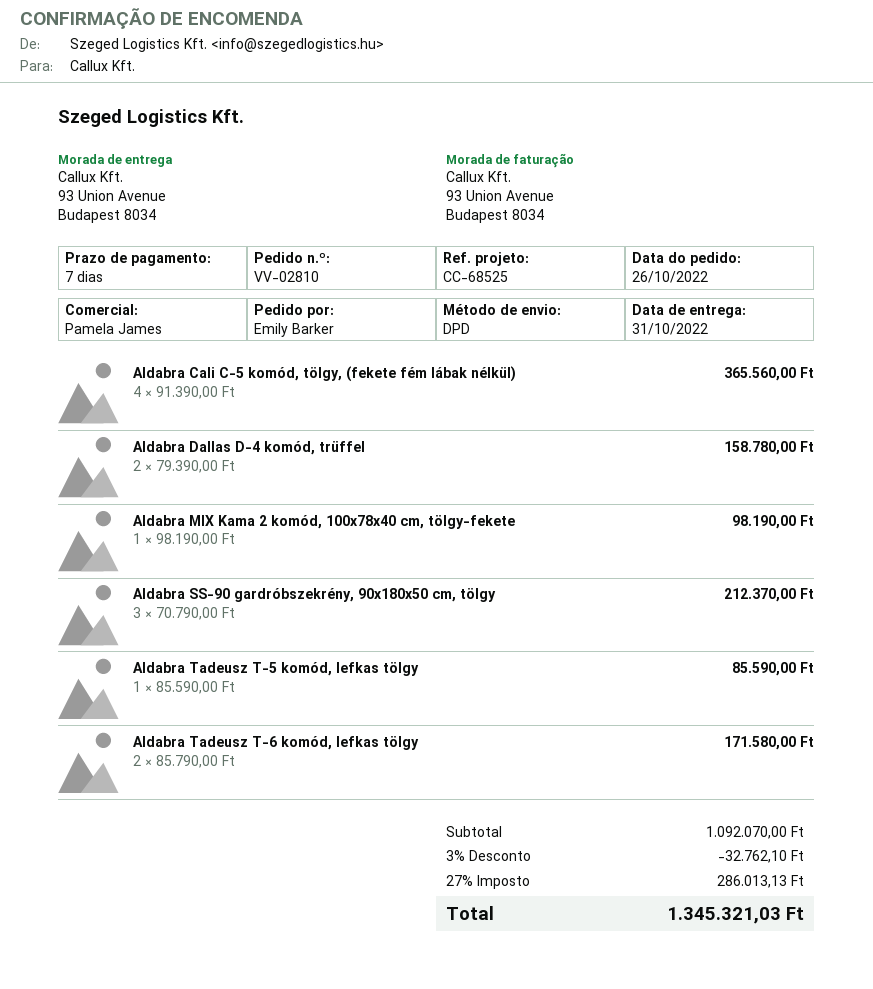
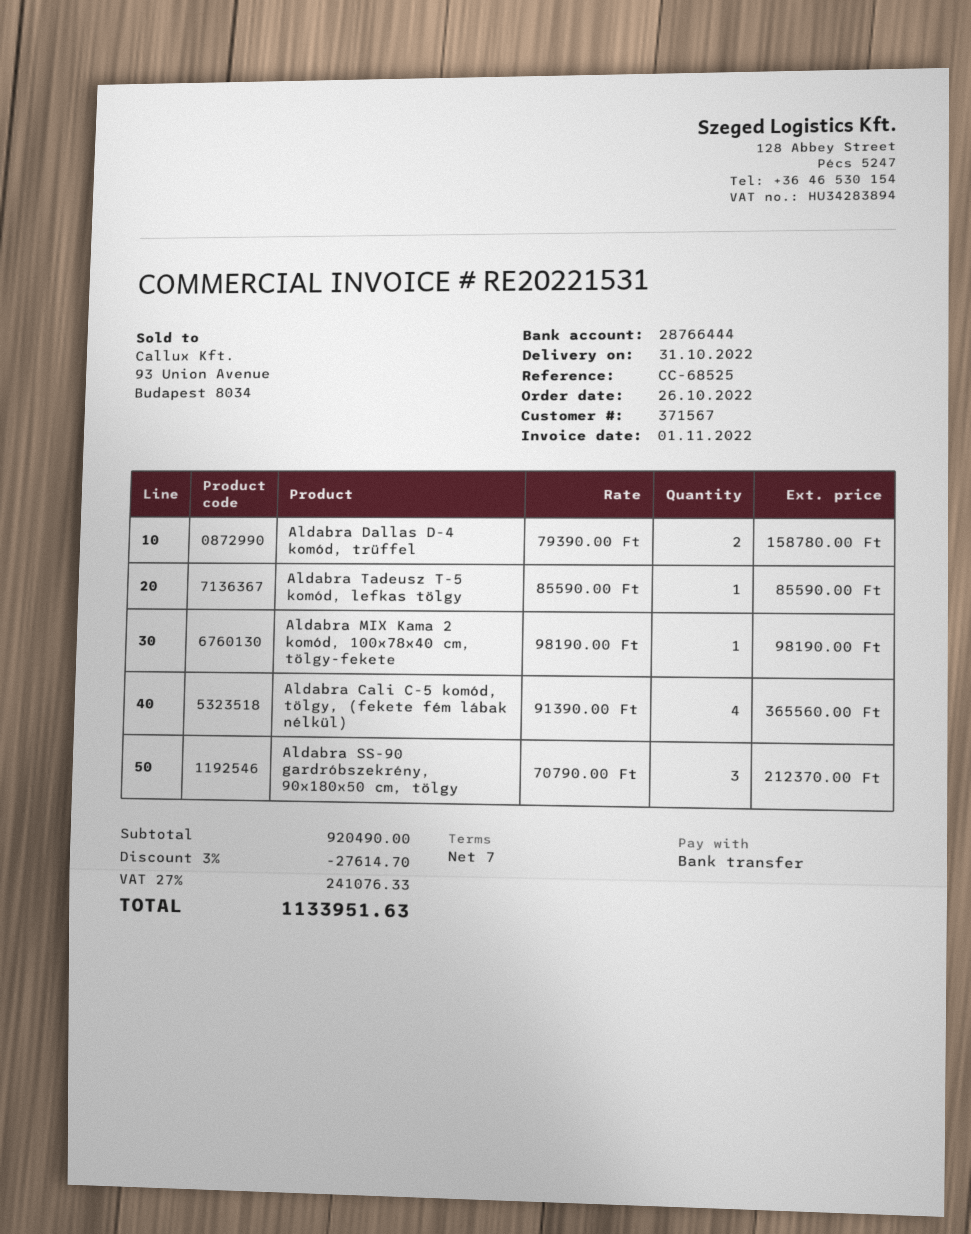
Aldabra Tadeusz T-6 komód, lefkas tölgy: 2 x 85790.00 = 171580.00 -> none
subtotal: 1092070.00 -> 920490.00
discount: 3% = 32762.10 -> 3% = 27614.70
tax: 27% = 286013.13 -> 27% = 241076.33
total: 1345321.03 -> 1133951.63

